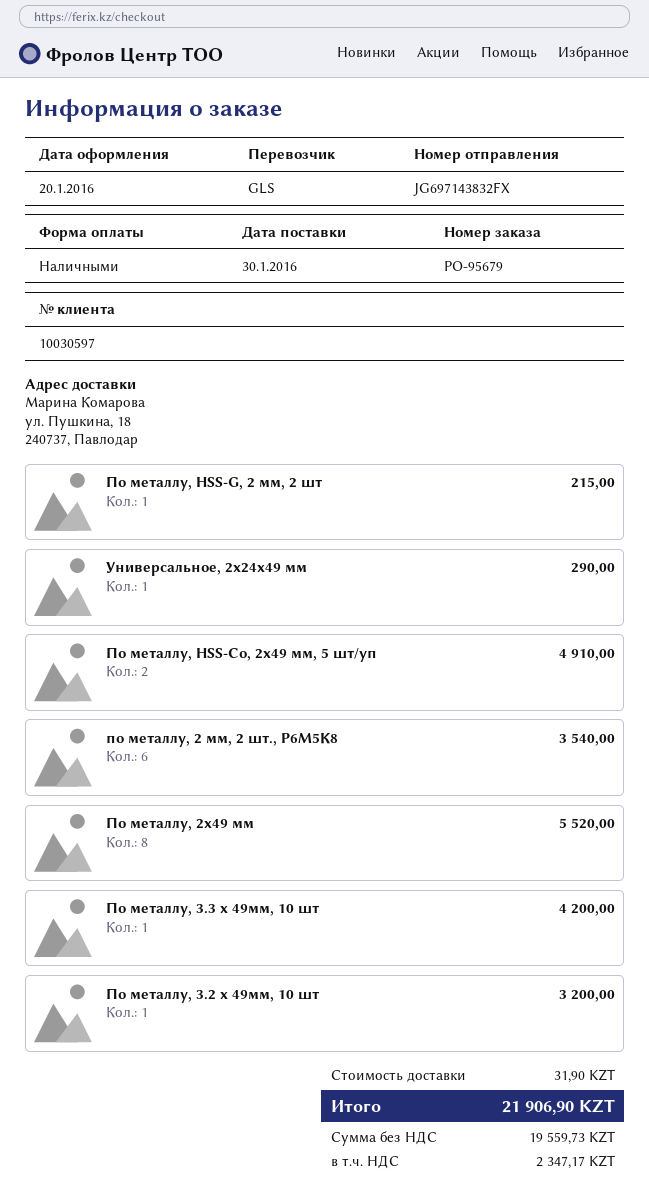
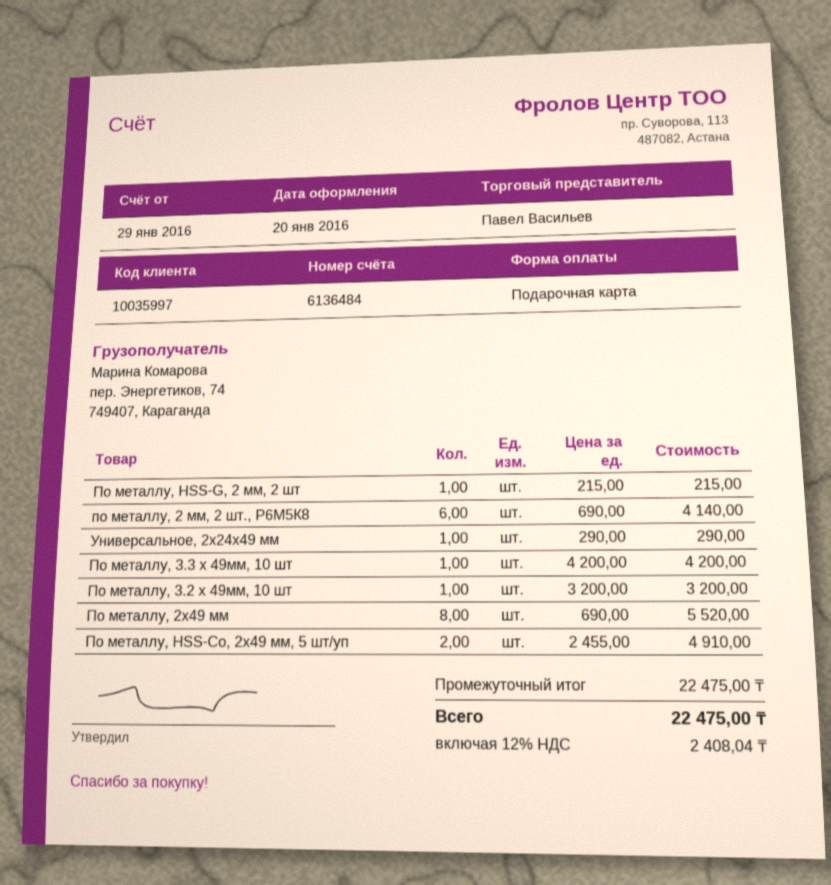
customer number: 10030597 -> 10035997
payment method: cash -> gift card
ship to: ул. Пушкина, 18, 240737, Павлодар -> пер. Энергетиков, 74, 749407, Караганда
по металлу, 2 мм, 2 шт., Р6М5К8: 6 for 3540.00 -> 6 for 4140.00
shipping: 31.90 -> none
tax: 2347.17 -> 2408.04
total: 21906.90 -> 22475.00

